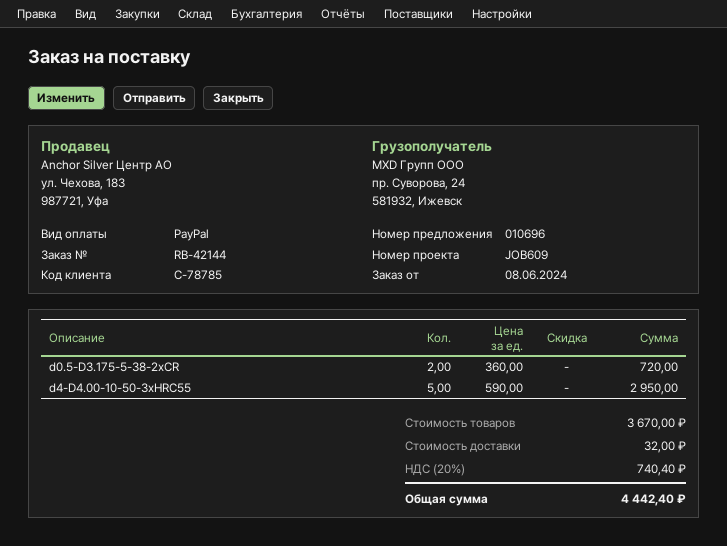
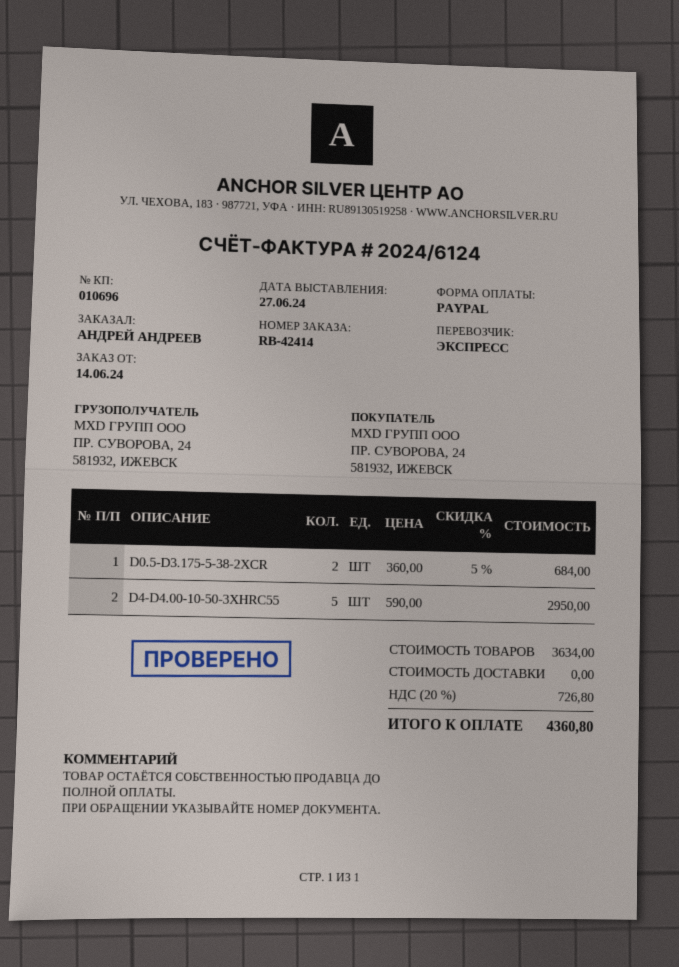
order number: RB-42144 -> RB-42414
order date: 2024-06-08 -> 2024-06-14
d0.5-D3.175-5-38-2хCR: 2 x 360.00 = 720.00 -> 2 x 360.00 - 5% = 684.00
subtotal: 3670.00 -> 3634.00
shipping: 32.00 -> 0.00
tax: 20% = 740.40 -> 20% = 726.80
total: 4442.40 -> 4360.80

